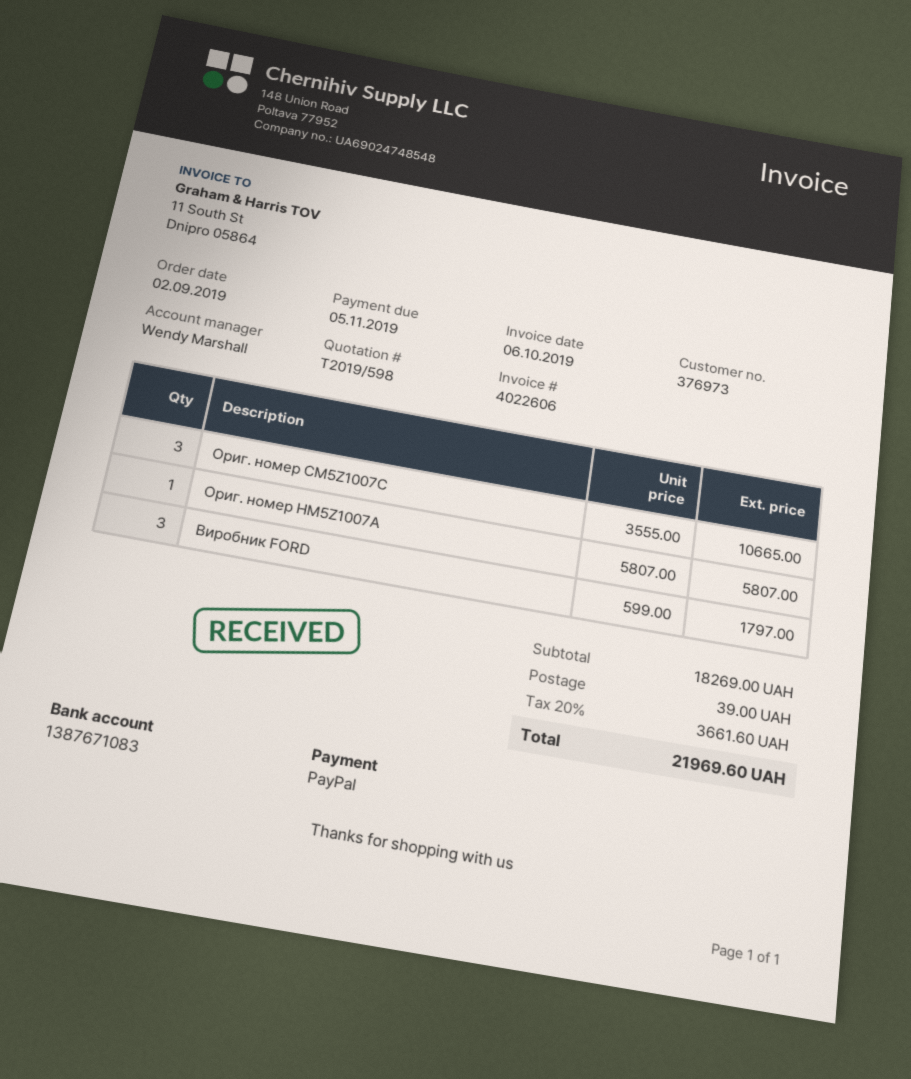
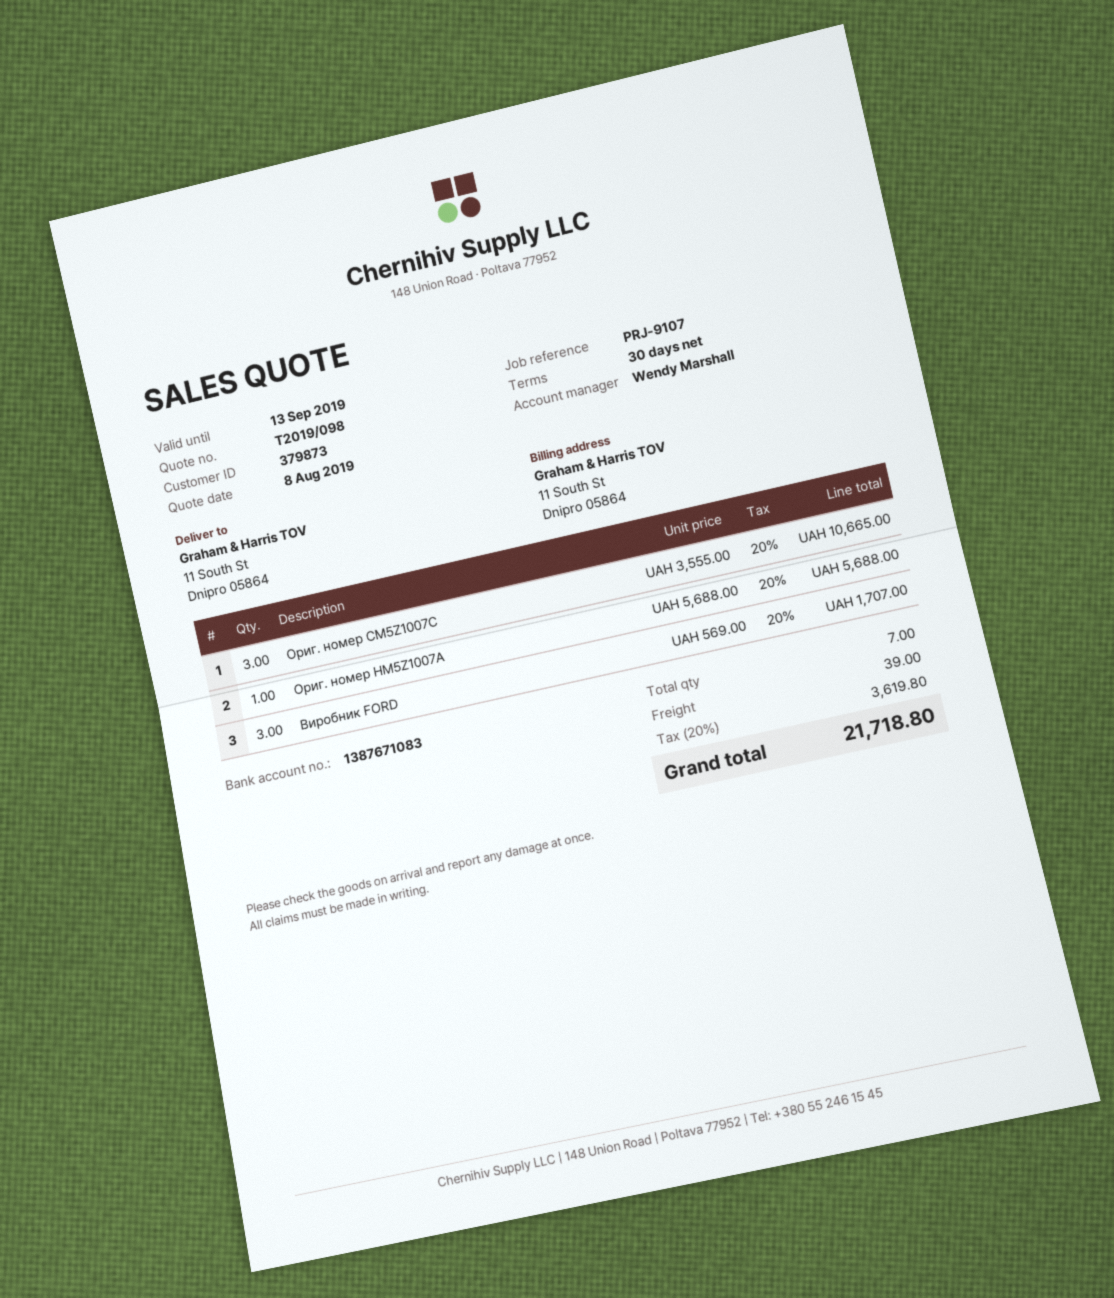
quote number: T2019/598 -> T2019/098
customer number: 376973 -> 379873
Ориг. номер HM5Z1007A: 1 x 5807.00 = 5807.00 -> 1 x 5688.00 = 5688.00
Виробник FORD: 3 x 599.00 = 1797.00 -> 3 x 569.00 = 1707.00
tax: 20% = 3661.60 -> 20% = 3619.80
total: 21969.60 -> 21718.80

